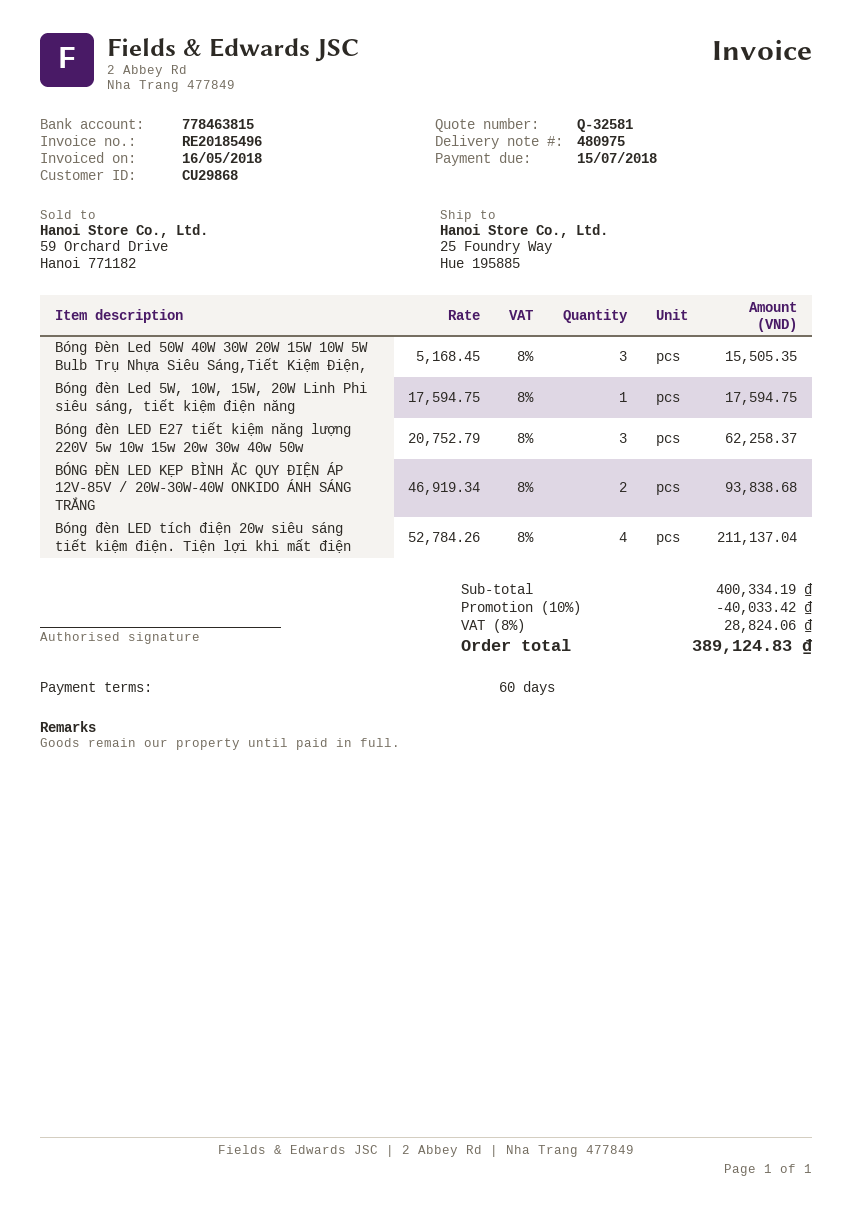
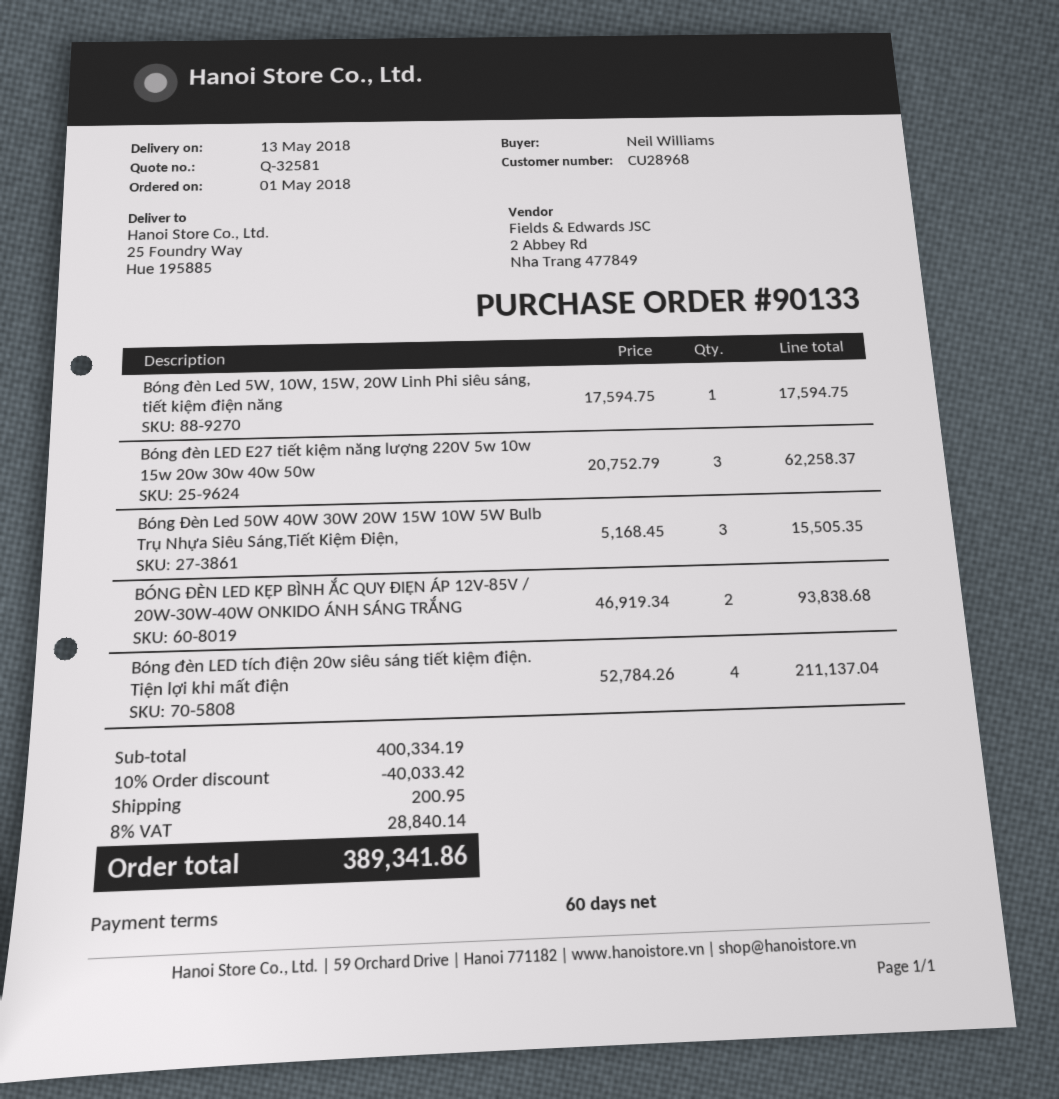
customer number: CU29868 -> CU28968
shipping: none -> 200.95
tax: 8% = 28824.06 -> 8% = 28840.14
total: 389124.83 -> 389341.86

